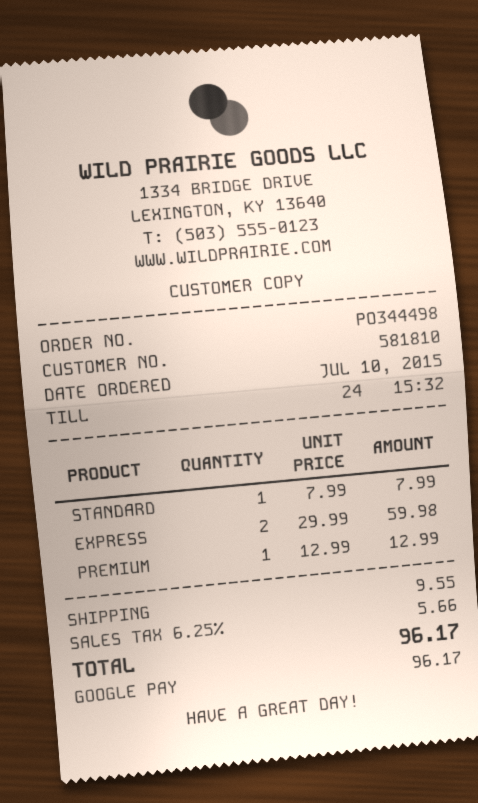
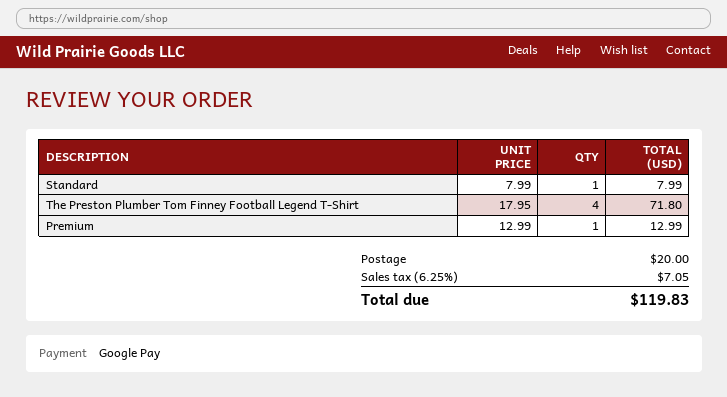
EXPRESS: 2 x 29.99 = 59.98 -> none
The Preston Plumber Tom Finney Football Legend T-Shirt: none -> 4 x 17.95 = 71.80
shipping: 9.55 -> 20.00
tax: 6.25% = 5.66 -> 6.25% = 7.05
total: 96.17 -> 119.83

